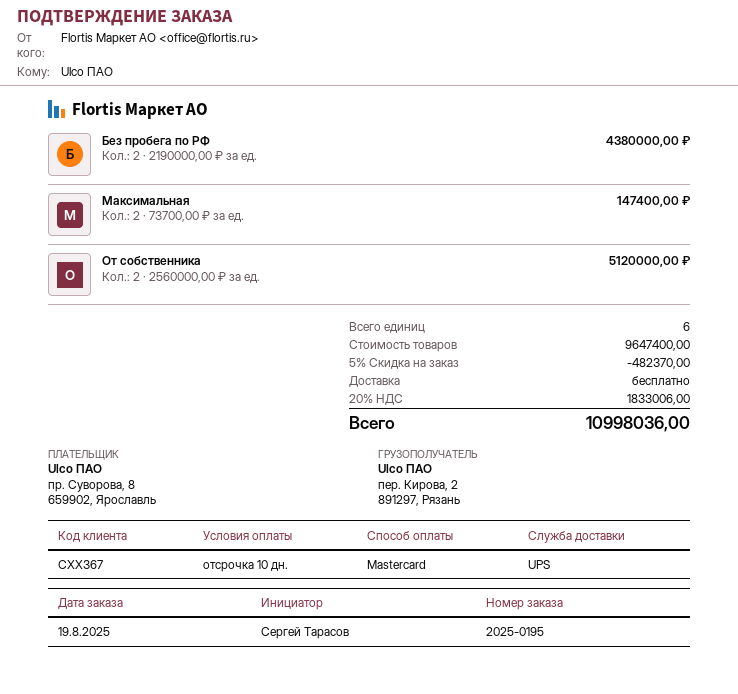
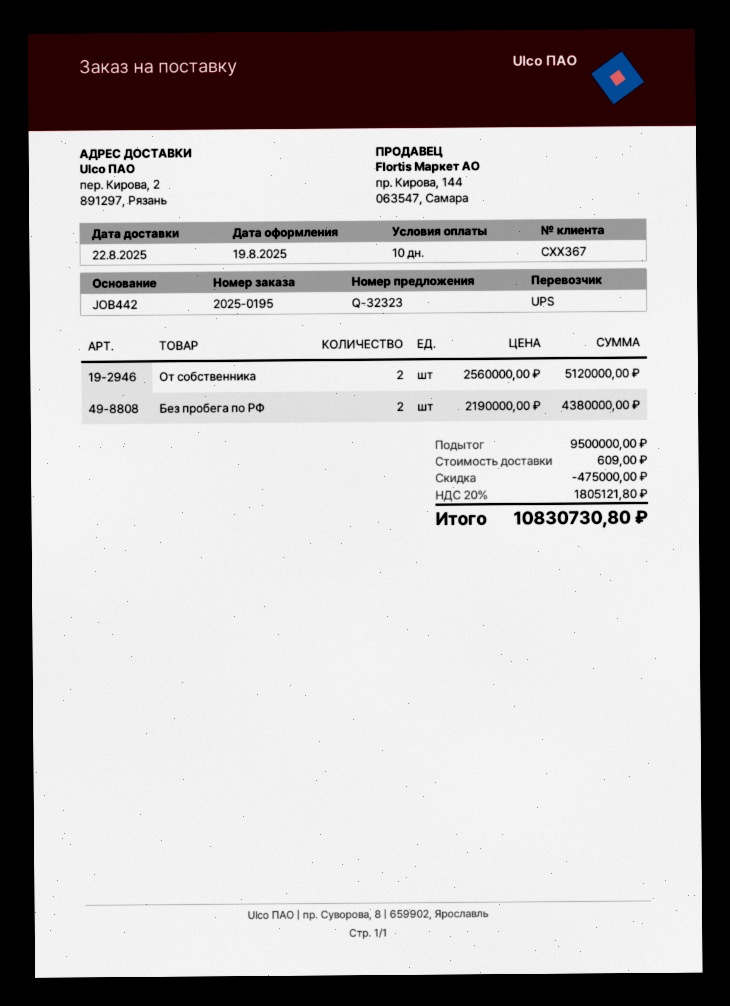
Максимальная: 2 x 73700.00 = 147400.00 -> none
subtotal: 9647400.00 -> 9500000.00
discount: 482370.00 -> 475000.00
shipping: 0.00 -> 609.00
tax: 20% = 1833006.00 -> 20% = 1805121.80
total: 10998036.00 -> 10830730.80

